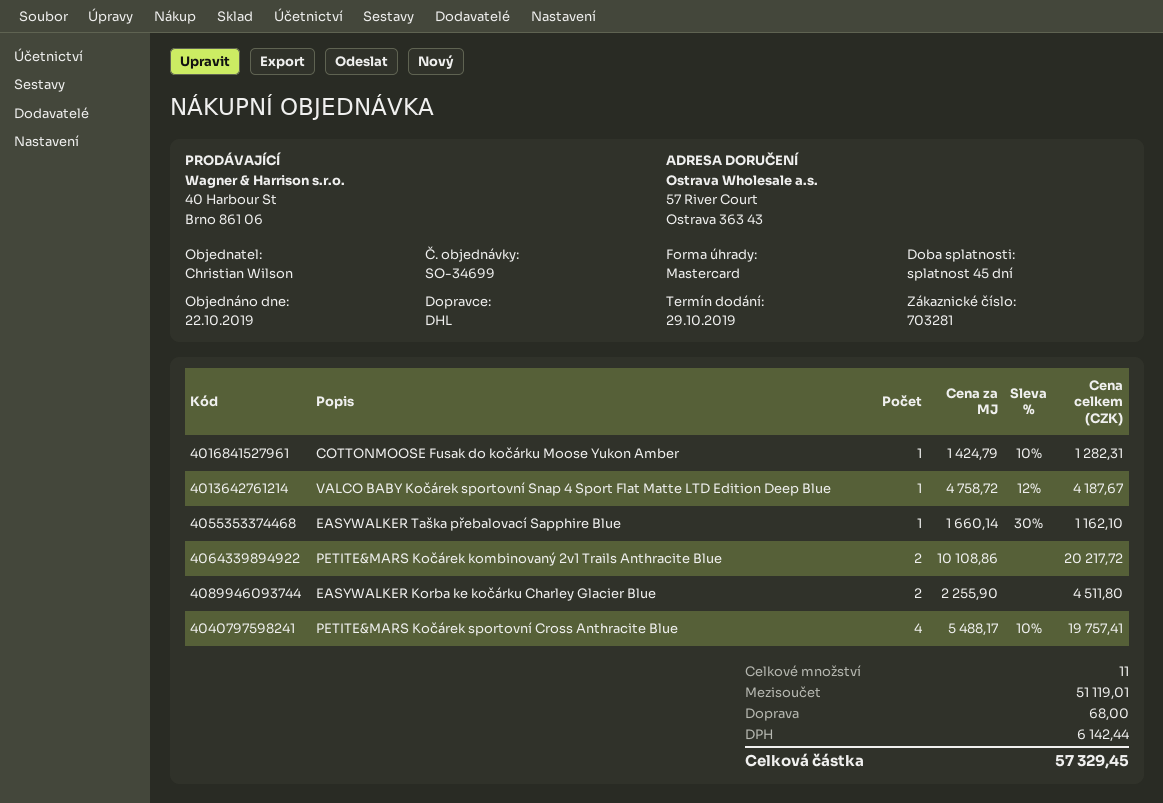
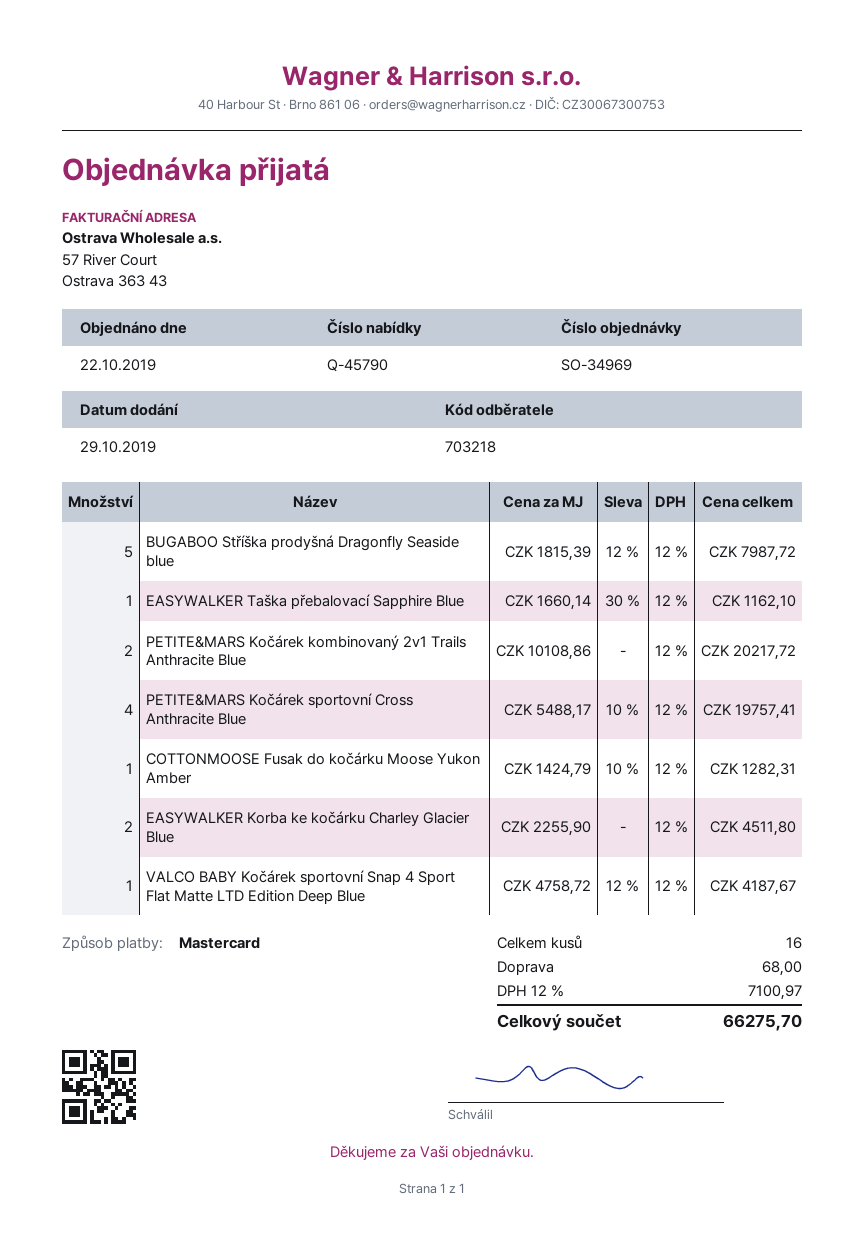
order number: SO-34699 -> SO-34969
customer number: 703281 -> 703218
BUGABOO Stříška prodyšná Dragonfly Seaside blue: none -> 5 x 1815.39 - 12% = 7987.72
total quantity: 11 -> 16
tax: 6142.44 -> 7100.97
total: 57329.45 -> 66275.70

